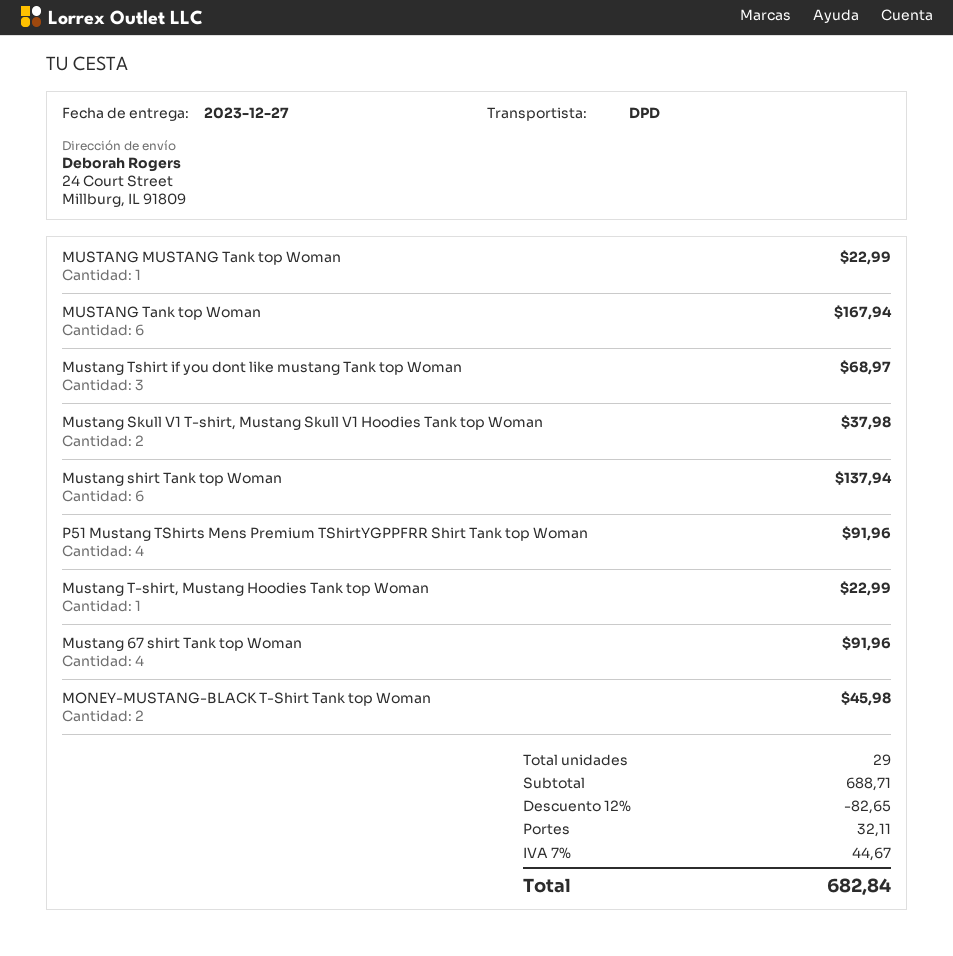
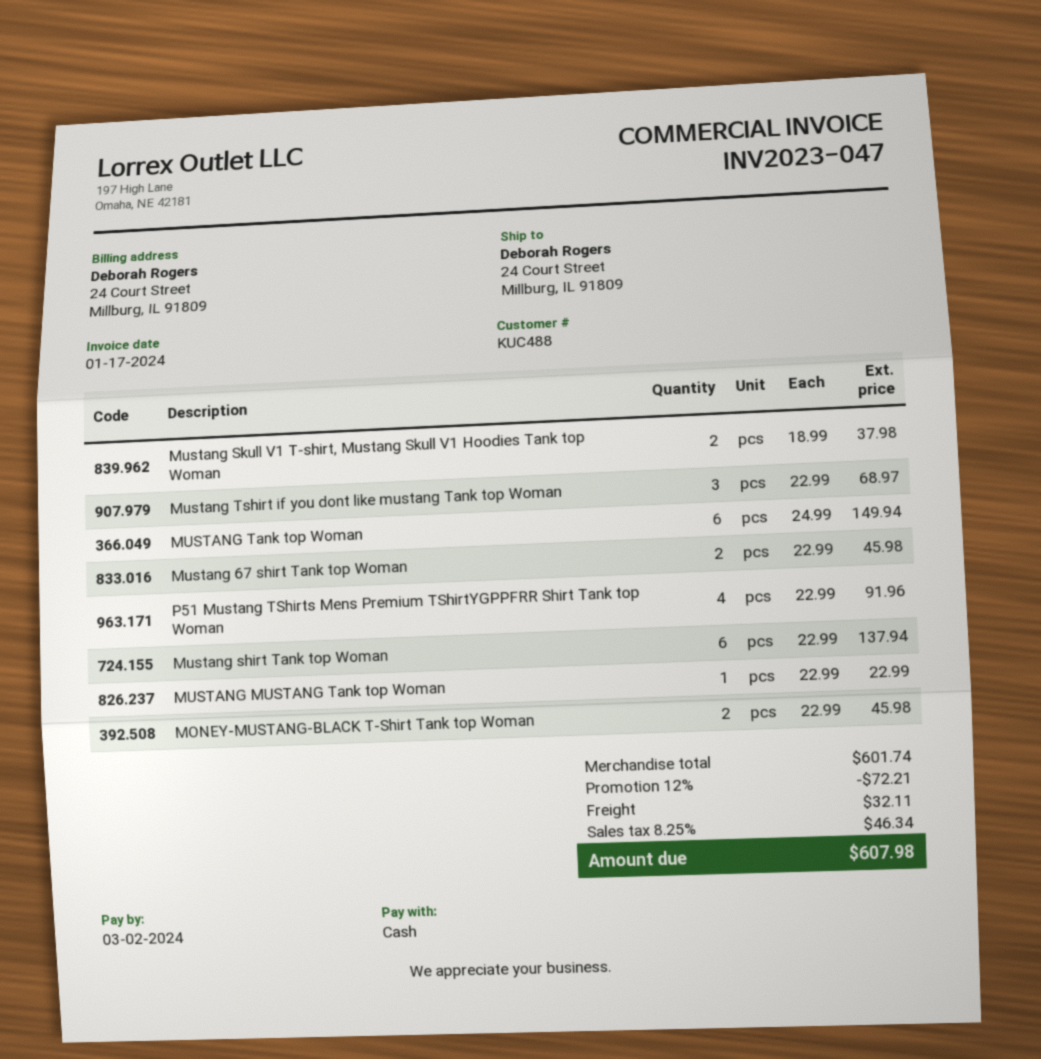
MUSTANG Tank top Woman: 6 for 167.94 -> 6 for 149.94
Mustang T-shirt, Mustang Hoodies Tank top Woman: 1 for 22.99 -> none
Mustang 67 shirt Tank top Woman: 4 for 91.96 -> 2 for 45.98
subtotal: 688.71 -> 601.74
discount: 12% = 82.65 -> 12% = 72.21
tax: 7% = 44.67 -> 8.25% = 46.34
total: 682.84 -> 607.98

